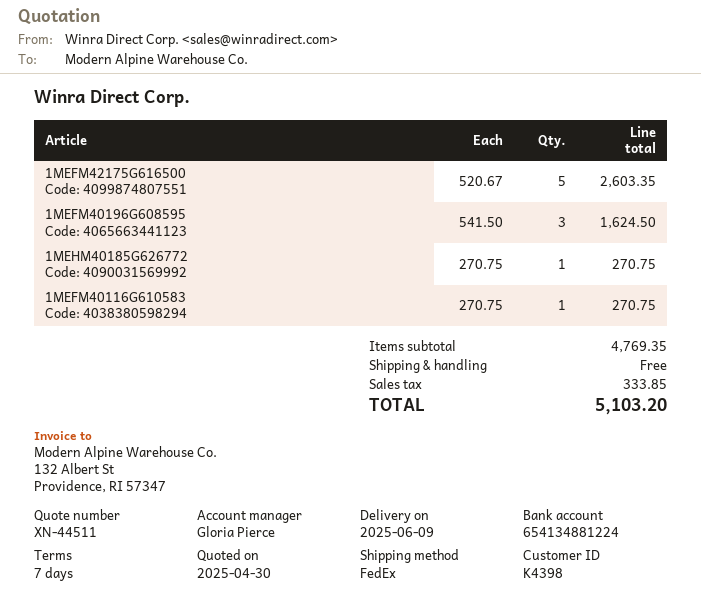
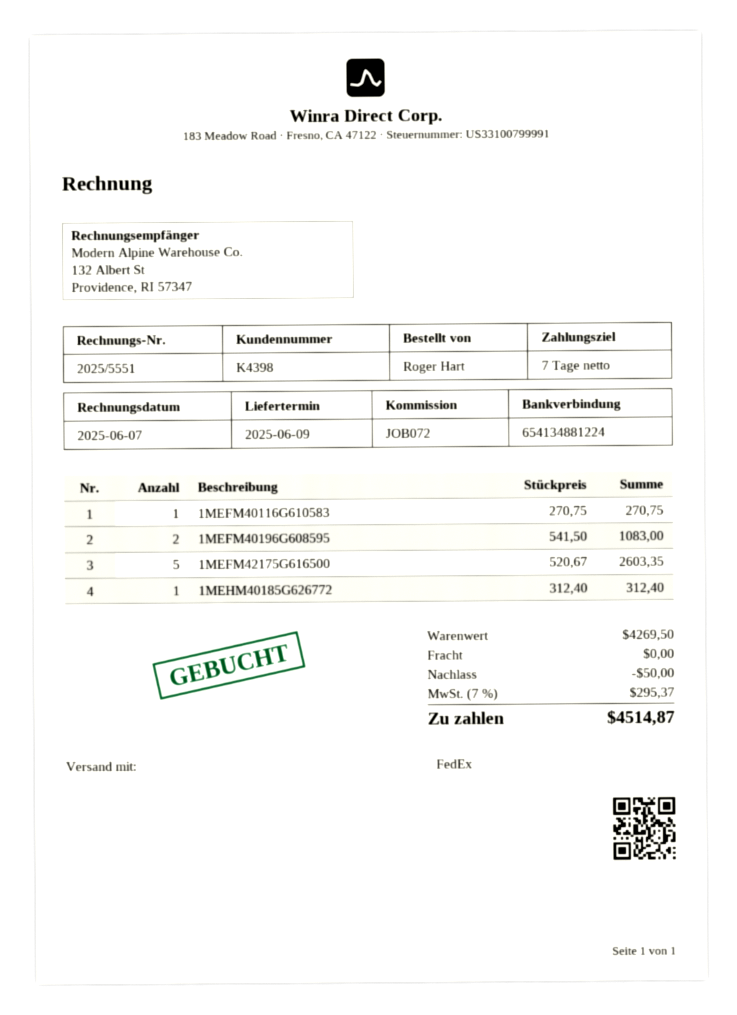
1MEFM40196G608595: 3 x 541.50 = 1624.50 -> 2 x 541.50 = 1083.00
1MEHM40185G626772: 1 x 270.75 = 270.75 -> 1 x 312.40 = 312.40
subtotal: 4769.35 -> 4269.50
discount: none -> 50.00
tax: 333.85 -> 295.37
total: 5103.20 -> 4514.87

